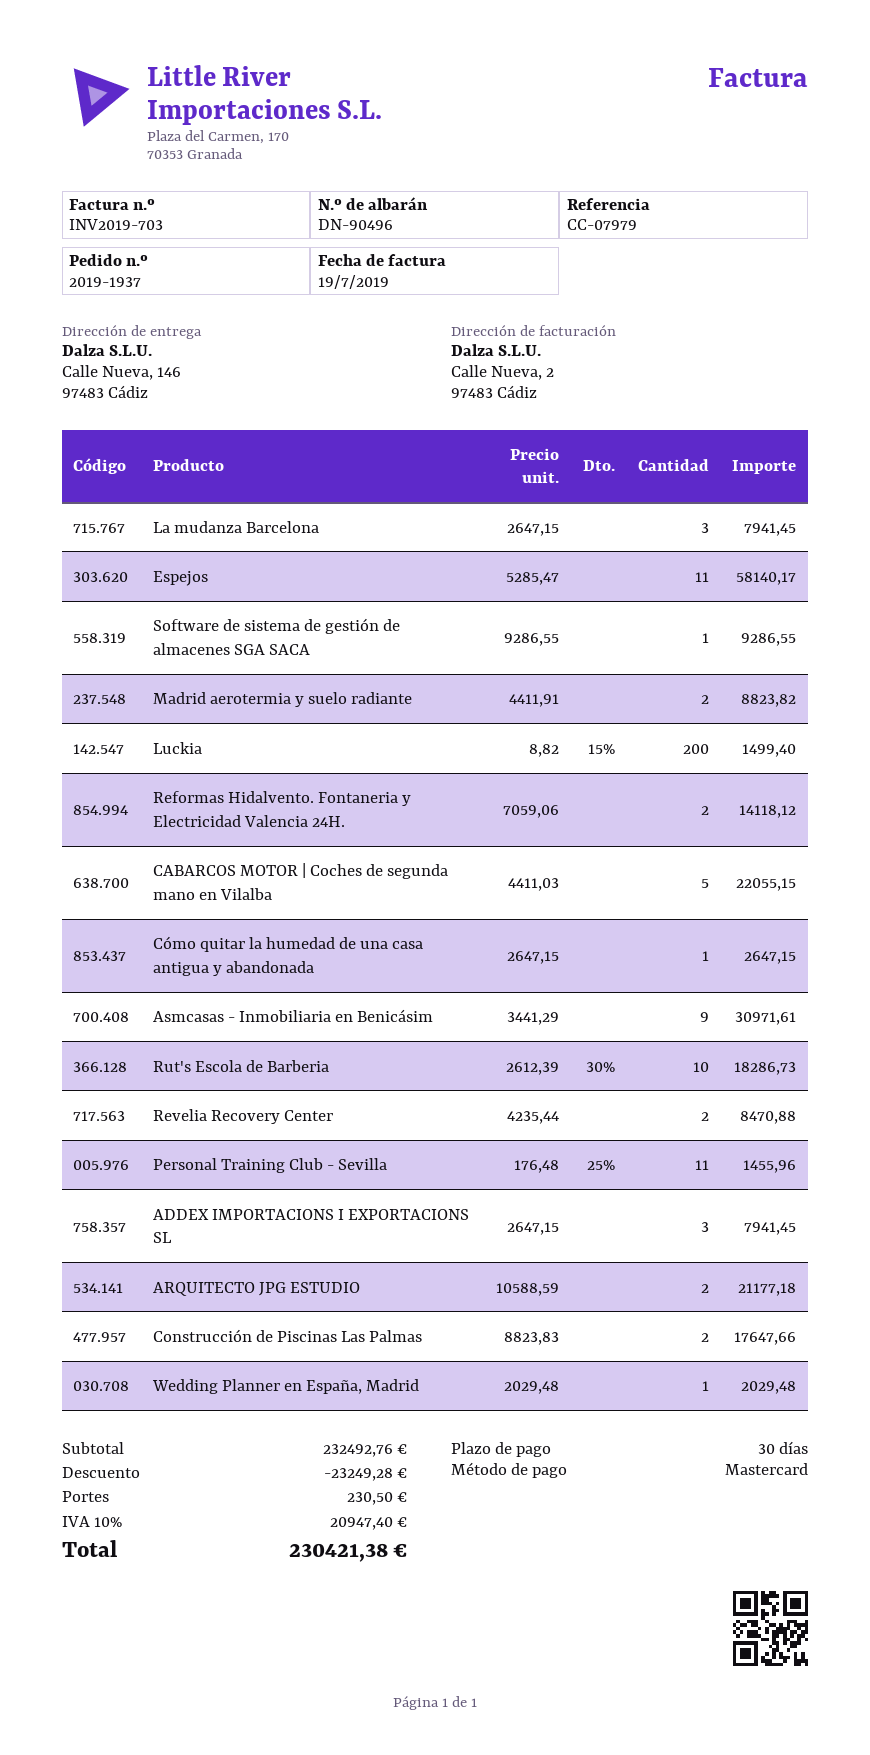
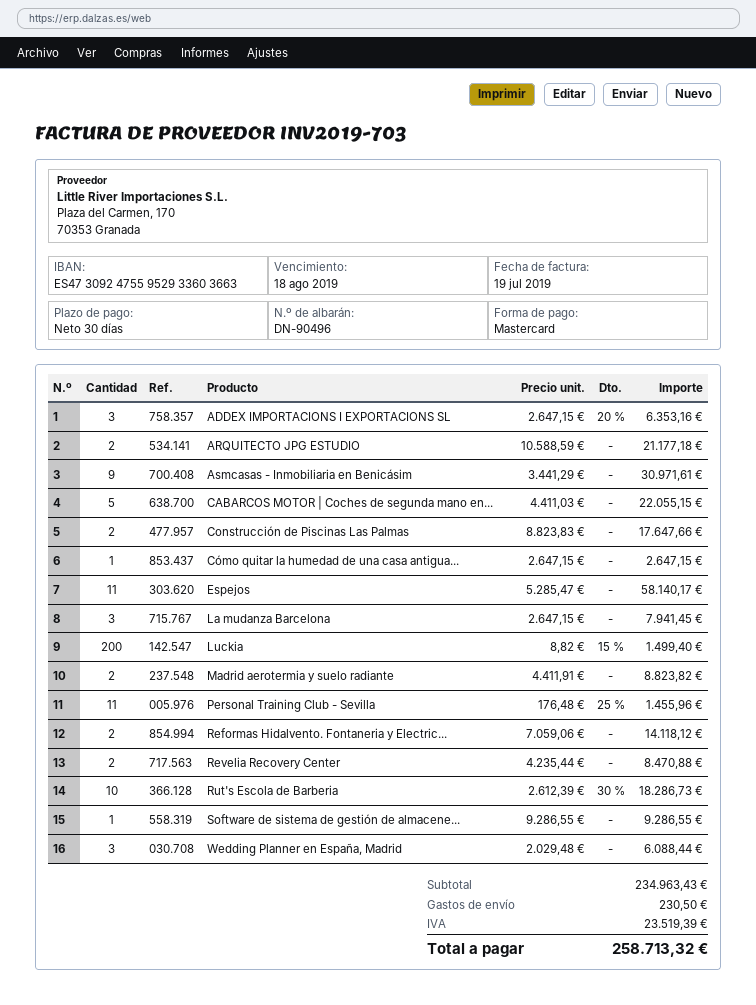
ADDEX IMPORTACIONS I EXPORTACIONS SL: 3 x 2647.15 = 7941.45 -> 3 x 2647.15 - 20% = 6353.16
Wedding Planner en España, Madrid: 1 x 2029.48 = 2029.48 -> 3 x 2029.48 = 6088.44
subtotal: 232492.76 -> 234963.43
discount: 23249.28 -> none
tax: 20947.40 -> 23519.39
total: 230421.38 -> 258713.32

